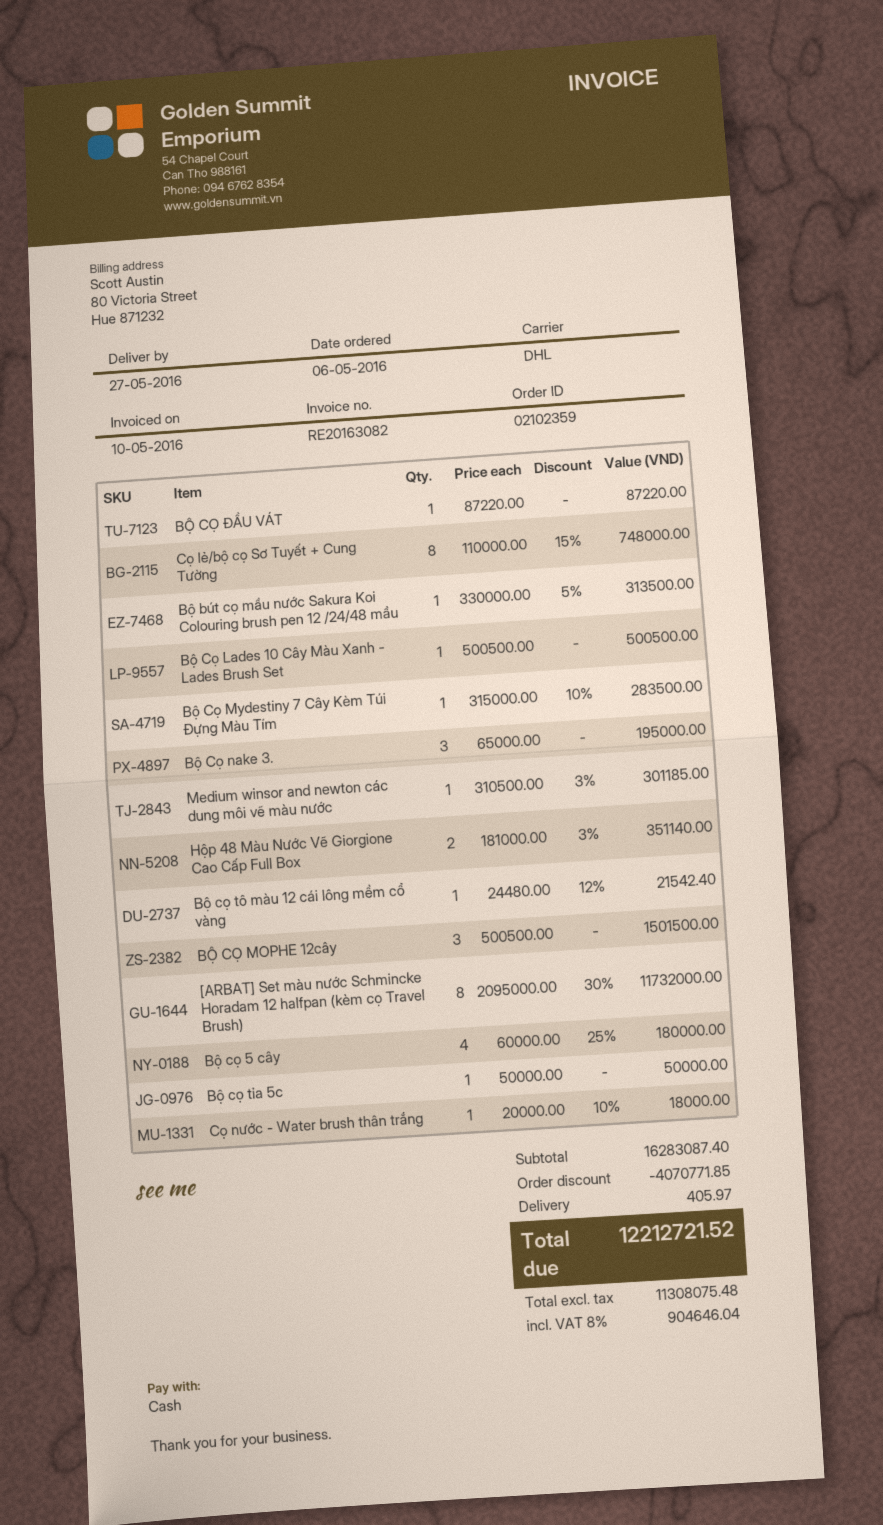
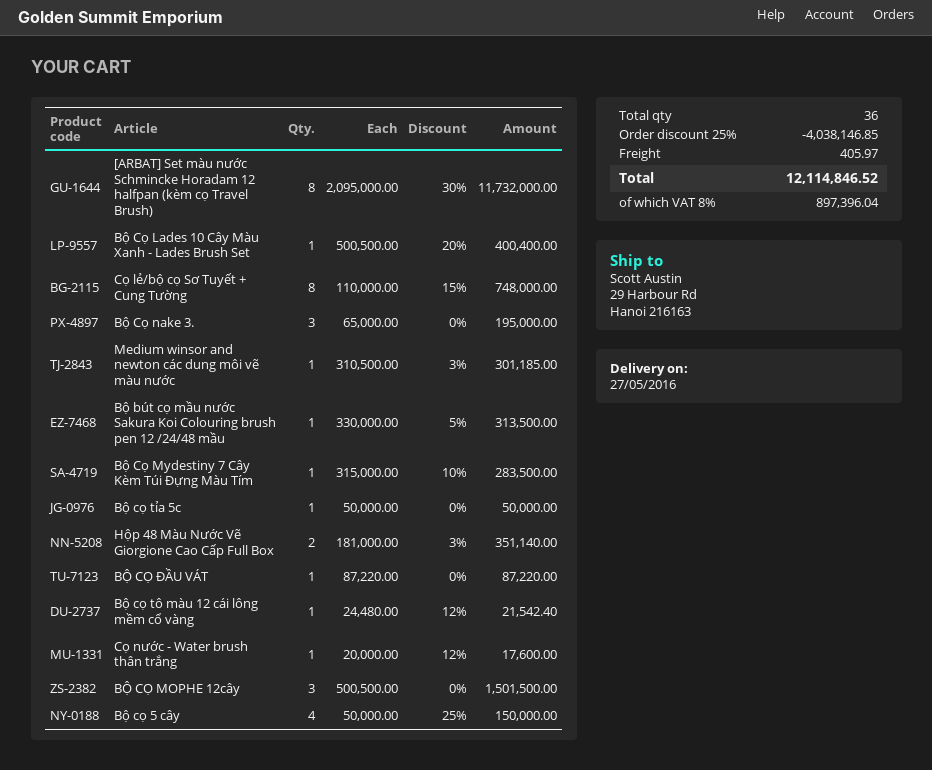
Bộ Cọ Lades 10 Cây Màu Xanh - Lades Brush Set: 1 x 500500.00 = 500500.00 -> 1 x 500500.00 - 20% = 400400.00
Bộ cọ 5 cây: 4 x 60000.00 - 25% = 180000.00 -> 4 x 50000.00 - 25% = 150000.00
Cọ nước - Water brush thân trắng: 1 x 20000.00 - 10% = 18000.00 -> 1 x 20000.00 - 12% = 17600.00
discount: 4070771.85 -> 4038146.85
tax: 8% = 904646.04 -> 8% = 897396.04
total: 12212721.52 -> 12114846.52

